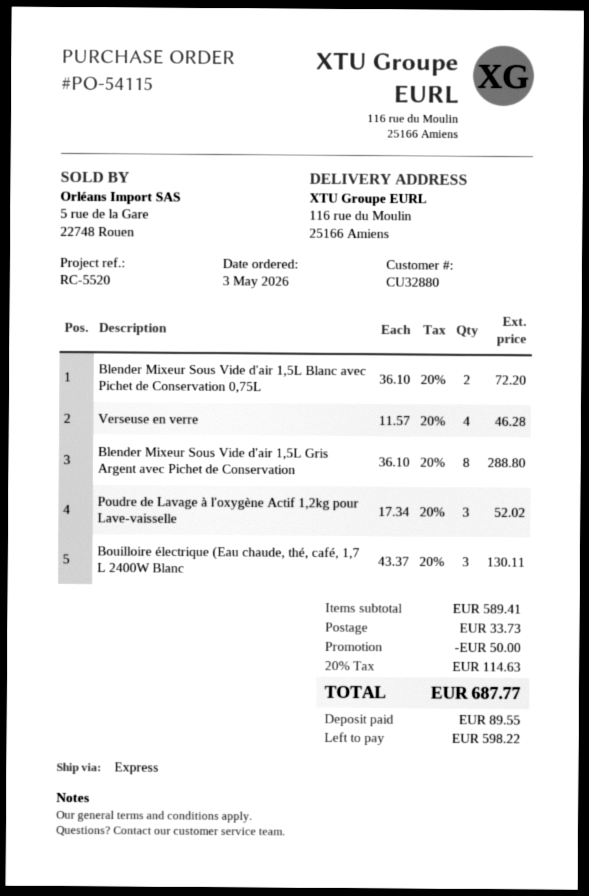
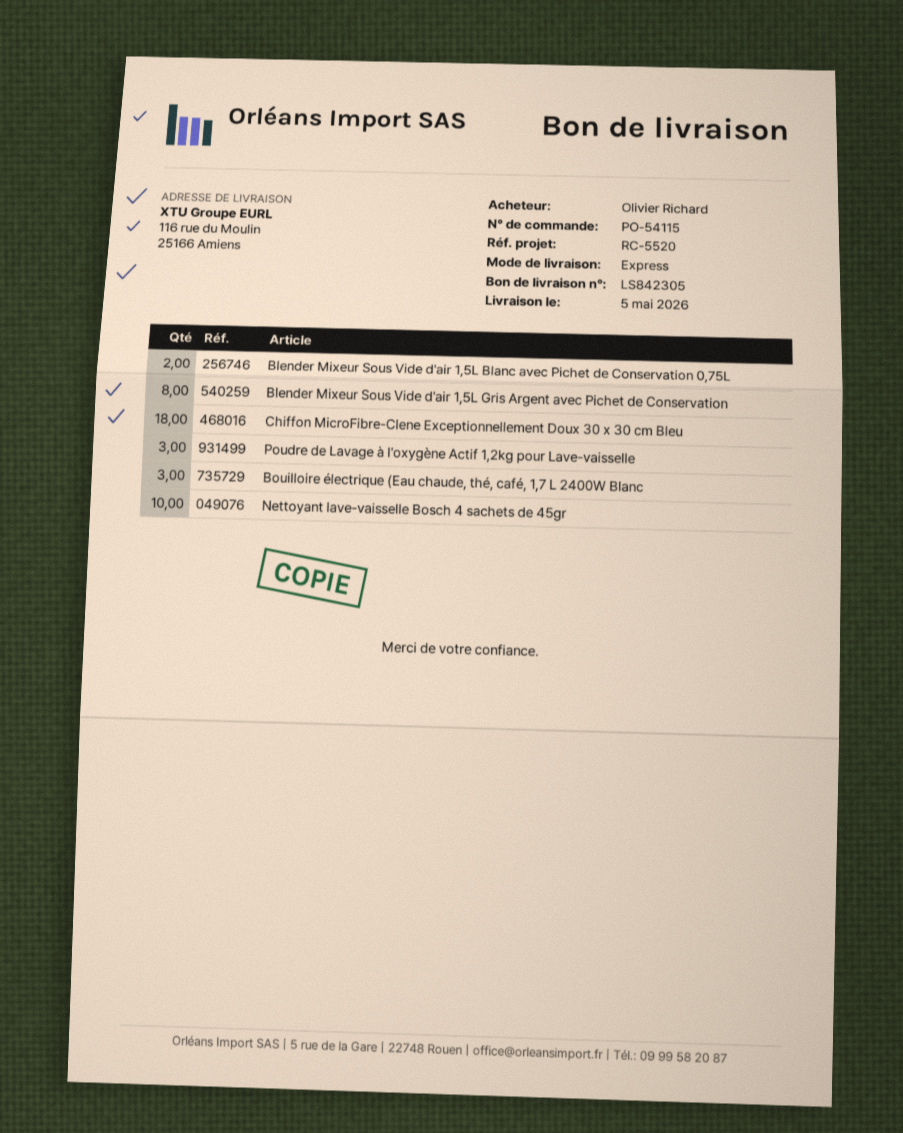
Verseuse en verre: 4 -> none
Chiffon MicroFibre-Clene Exceptionnellement Doux 30 x 30 cm Bleu: none -> 18
Nettoyant lave-vaisselle Bosch 4 sachets de 45gr: none -> 10

